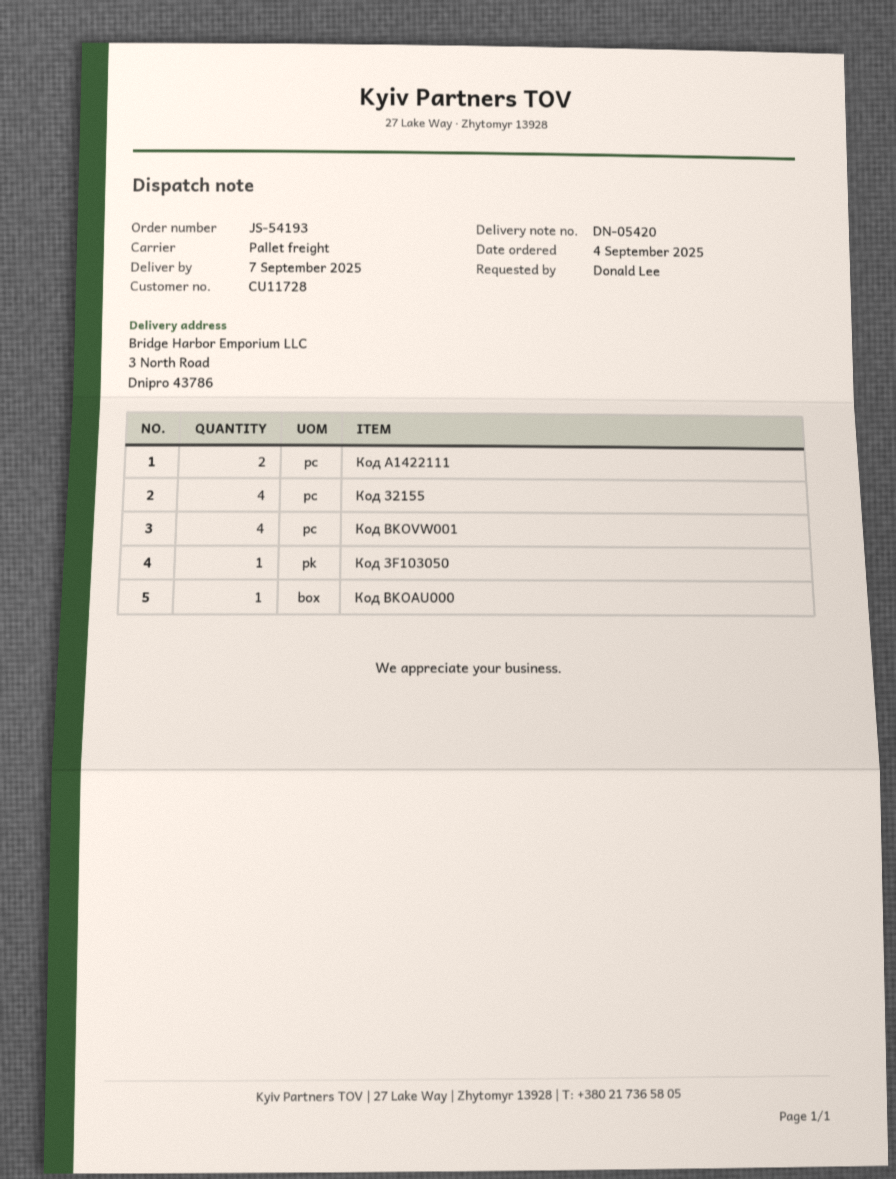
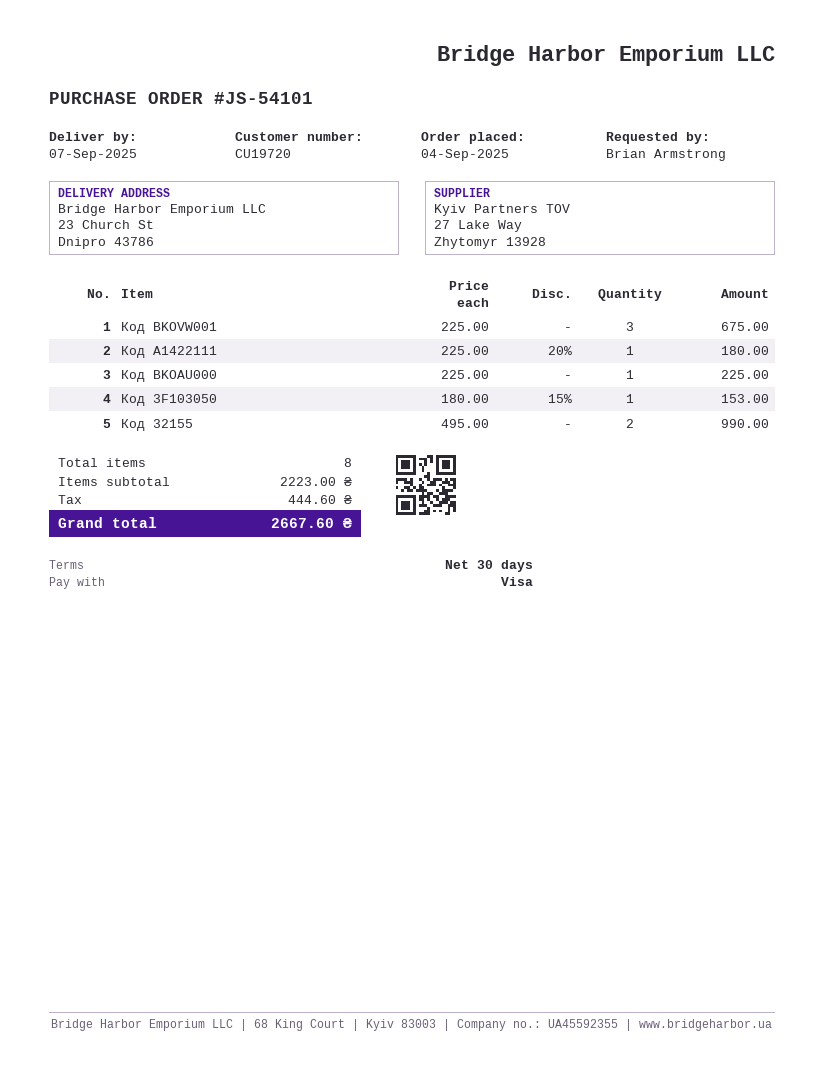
order number: JS-54193 -> JS-54101
customer number: CU11728 -> CU19720
ordered by: Donald Lee -> Brian Armstrong
ship to: 3 North Road, Dnipro 43786 -> 23 Church St, Dnipro 43786
Код A1422111: 2 -> 1
Код 32155: 4 -> 2
Код BKOVW001: 4 -> 3

